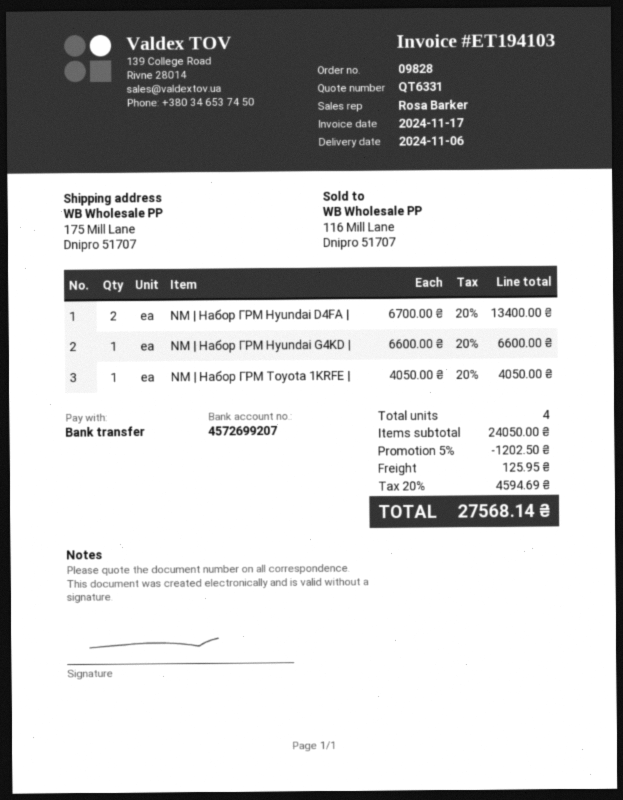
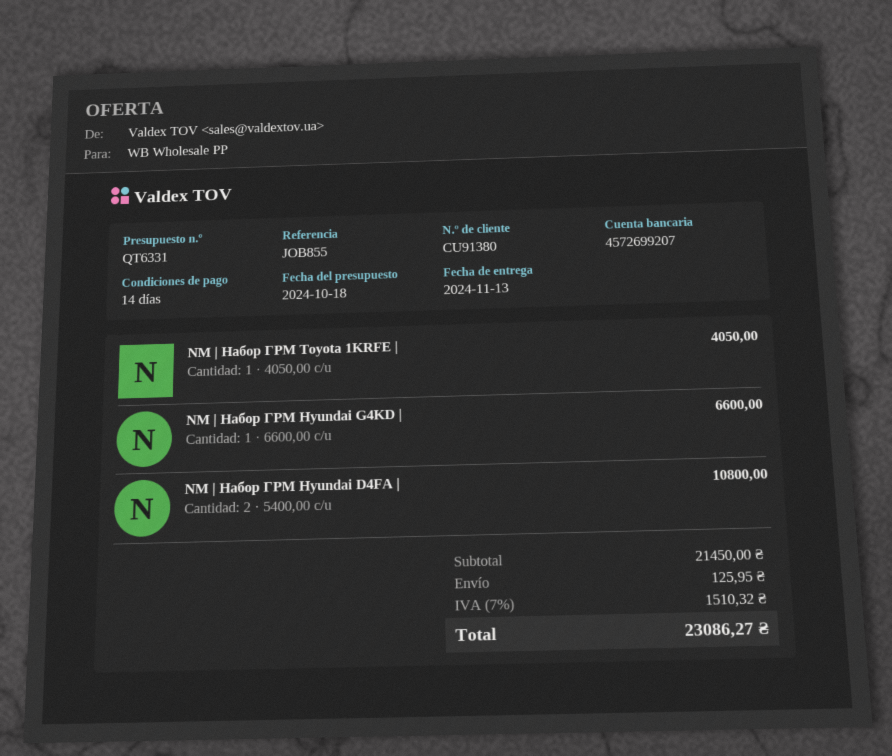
delivery date: 2024-11-06 -> 2024-11-13
NM | Набор ГРМ Hyundai D4FA |: 2 x 6700.00 = 13400.00 -> 2 x 5400.00 = 10800.00
subtotal: 24050.00 -> 21450.00
discount: 5% = 1202.50 -> none
tax: 20% = 4594.69 -> 7% = 1510.32
total: 27568.14 -> 23086.27

